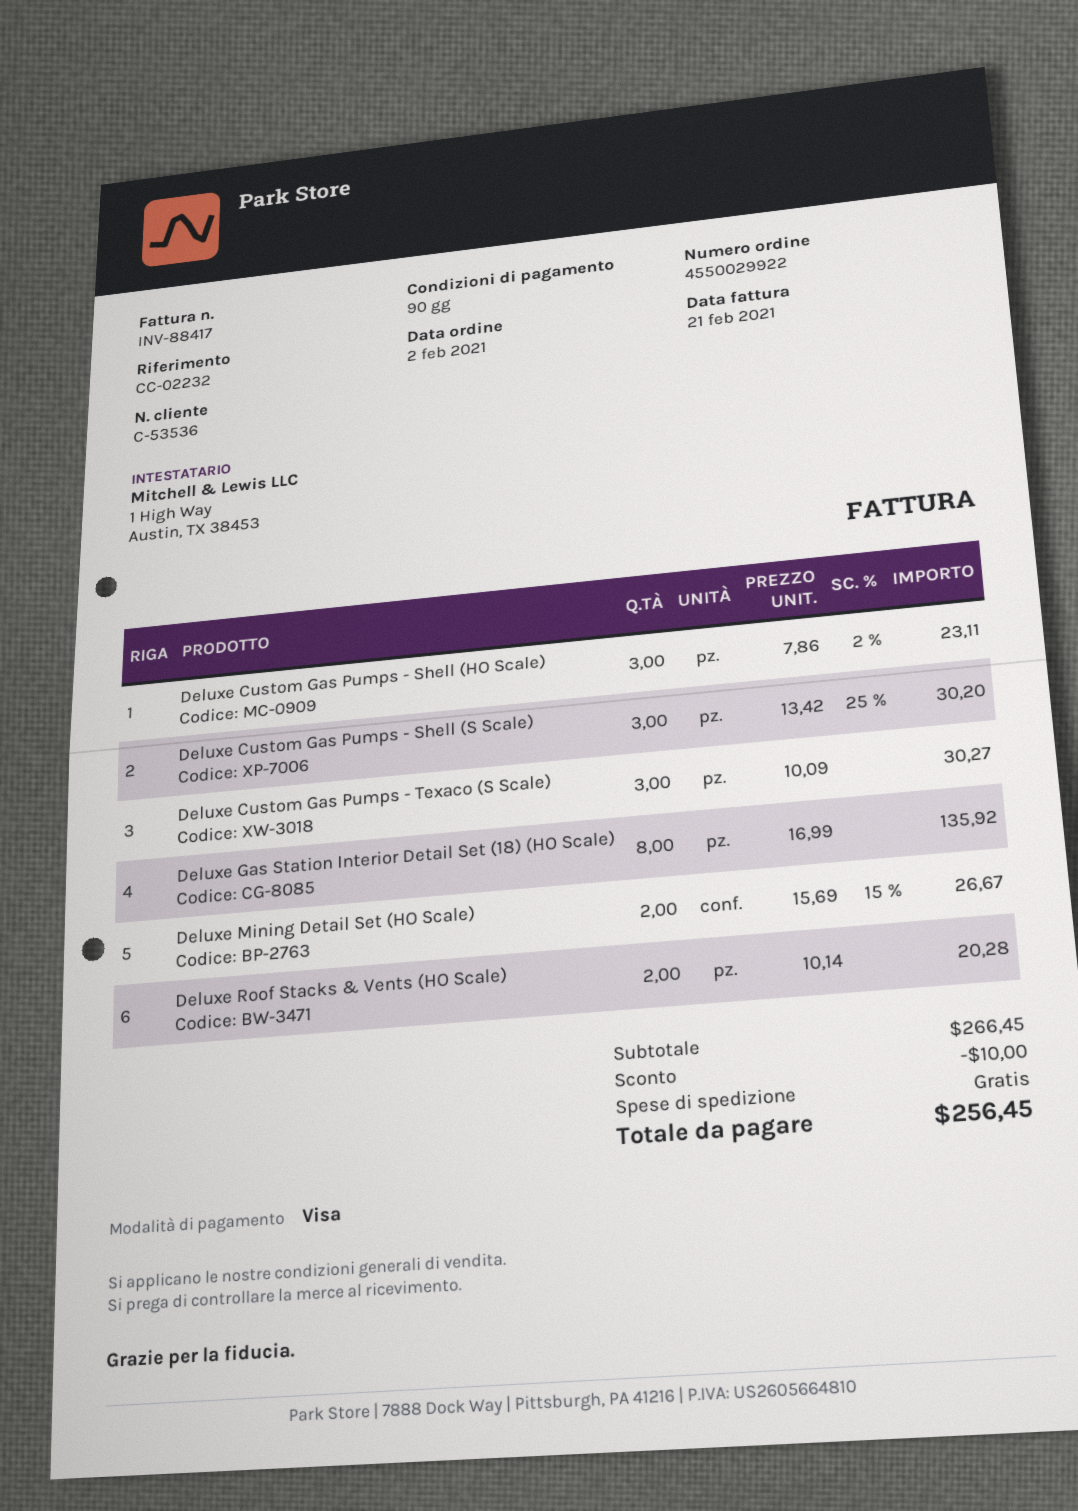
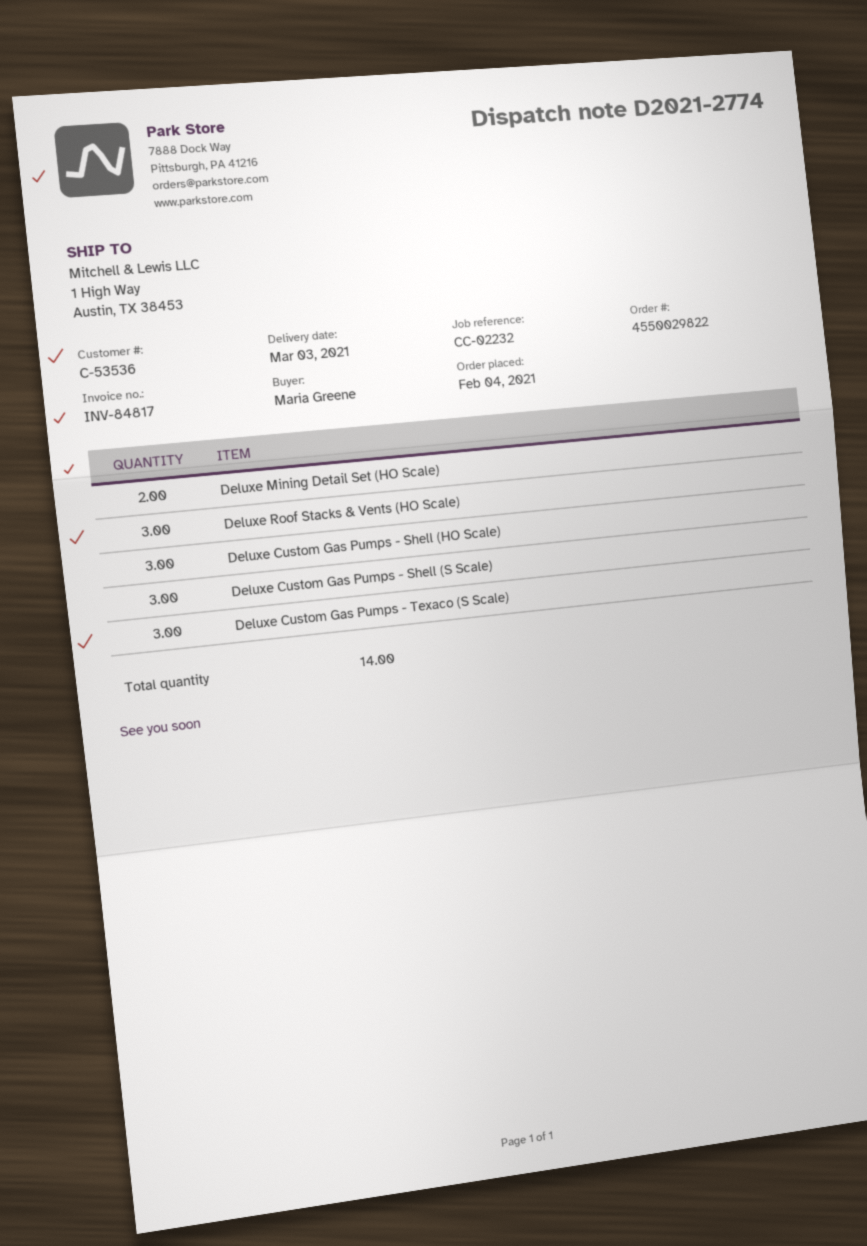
order number: 4550029922 -> 4550029822
order date: 2021-02-02 -> 2021-02-04
invoice number: INV-88417 -> INV-84817
Deluxe Gas Station Interior Detail Set (18) (HO Scale): 8 -> none
Deluxe Roof Stacks & Vents (HO Scale): 2 -> 3

